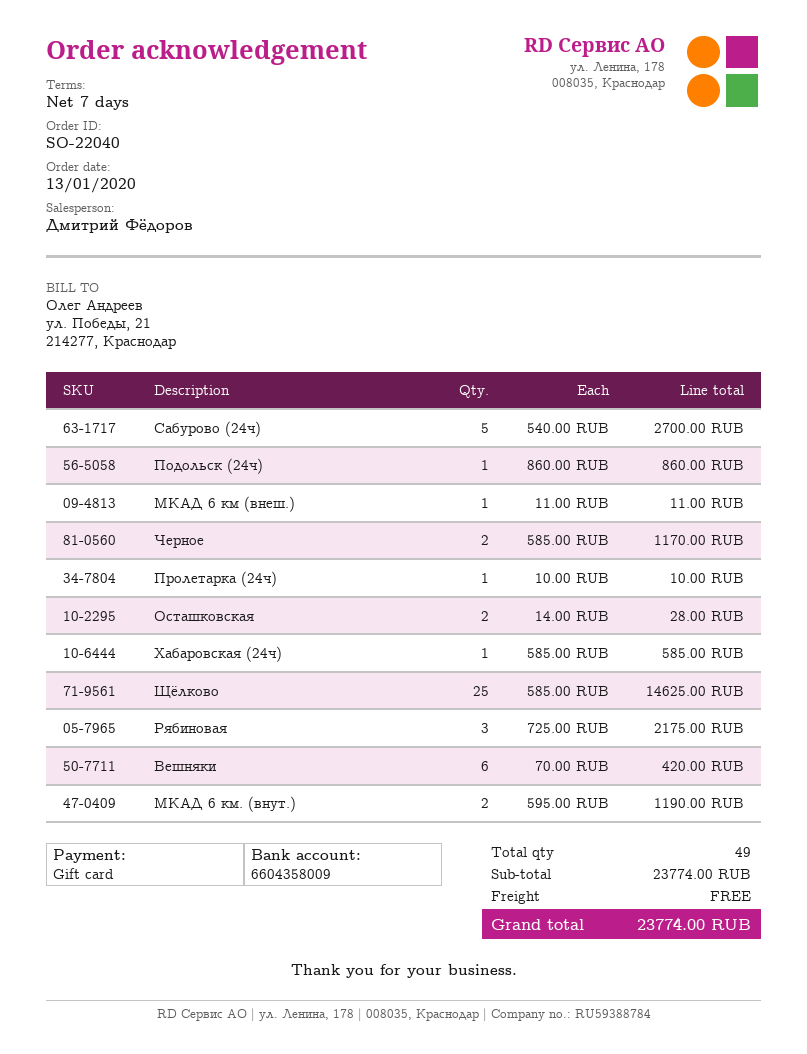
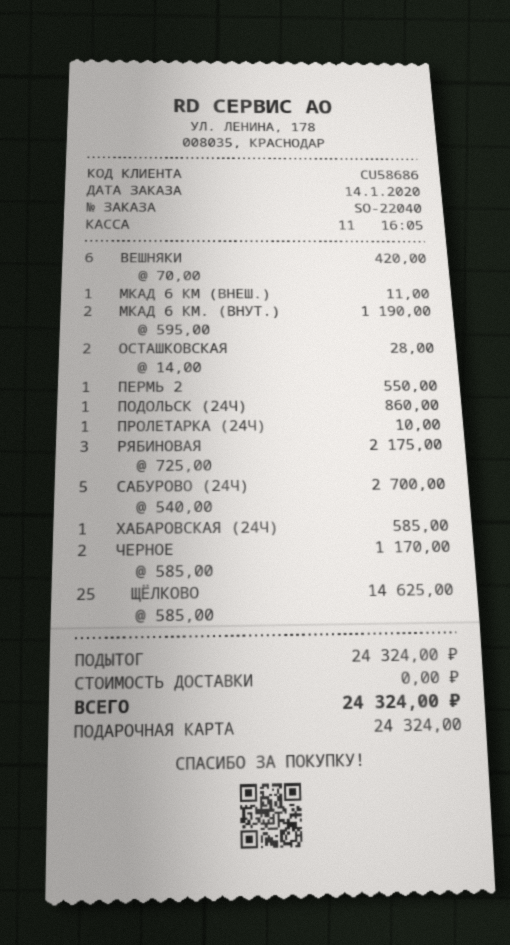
order date: 2020-01-13 -> 2020-01-14
ПЕРМЬ 2: none -> 1 x 550.00 = 550.00
subtotal: 23774.00 -> 24324.00
total: 23774.00 -> 24324.00

